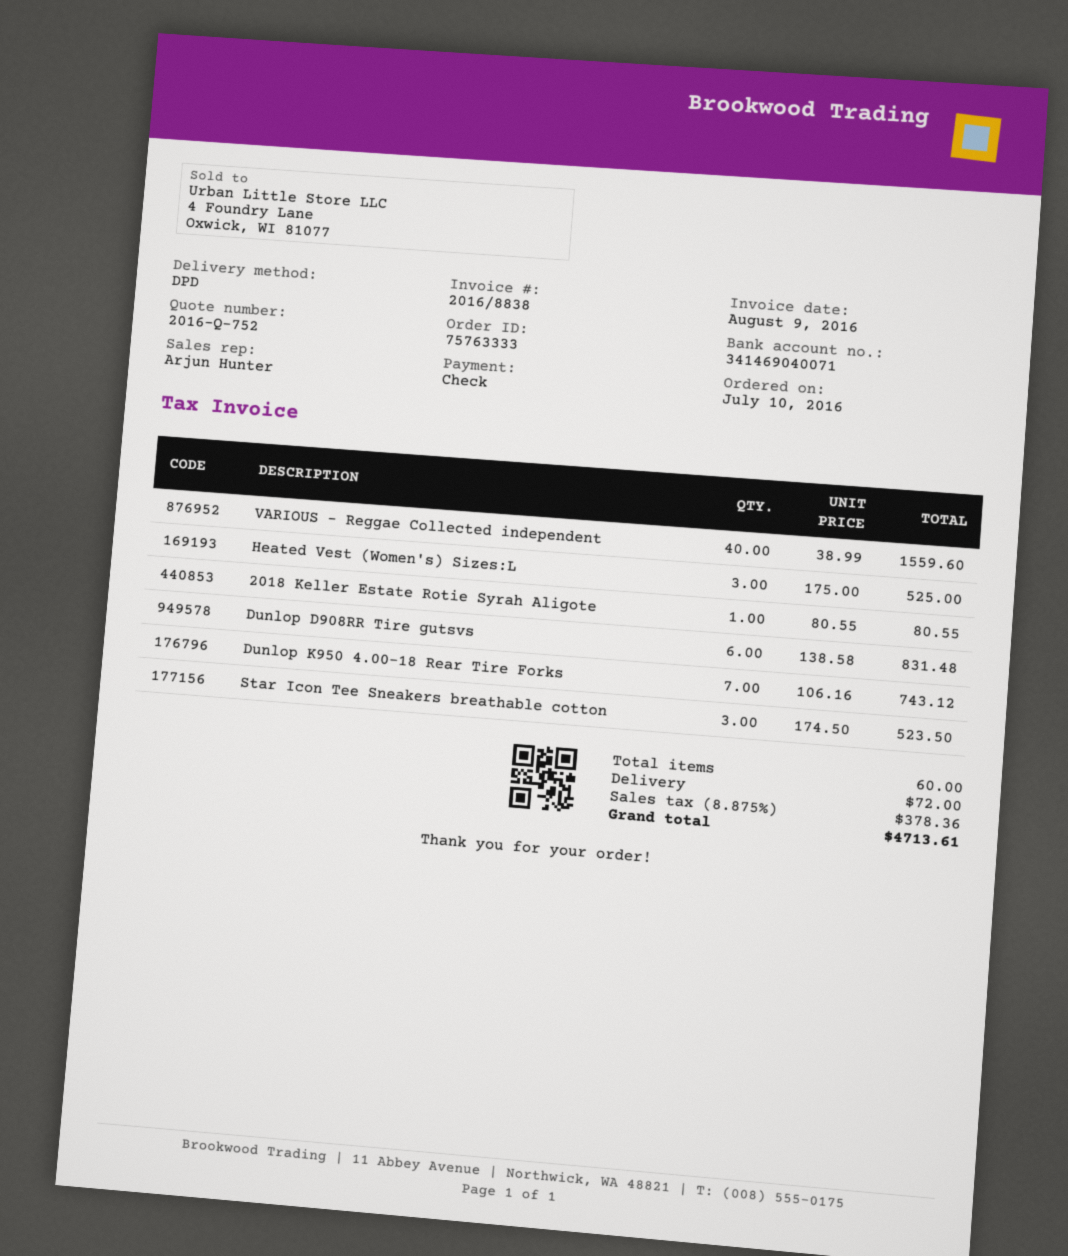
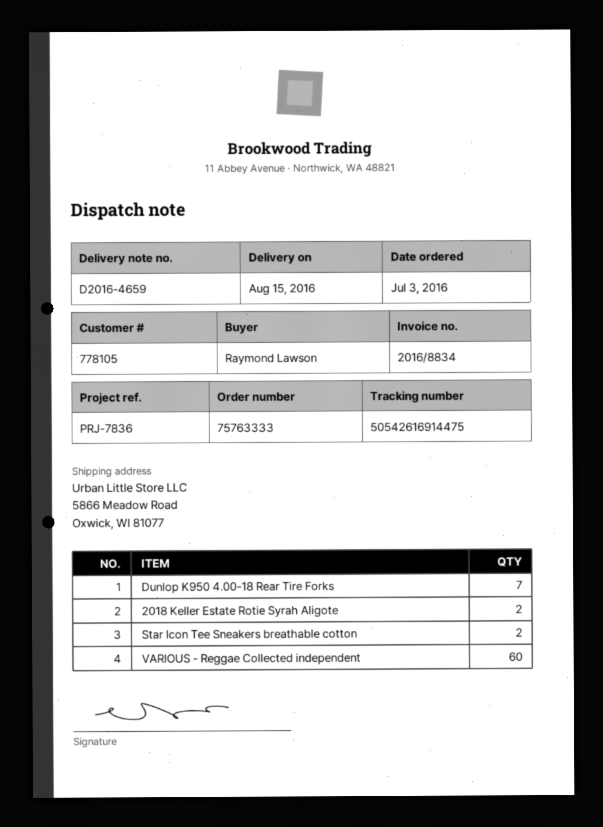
order date: 2016-07-10 -> 2016-07-03
invoice number: 2016/8838 -> 2016/8834
VARIOUS - Reggae Collected independent: 40 -> 60
Heated Vest (Women's) Sizes:L: 3 -> none
2018 Keller Estate Rotie Syrah Aligote: 1 -> 2
Dunlop D908RR Tire gutsvs: 6 -> none
Star Icon Tee Sneakers breathable cotton: 3 -> 2

